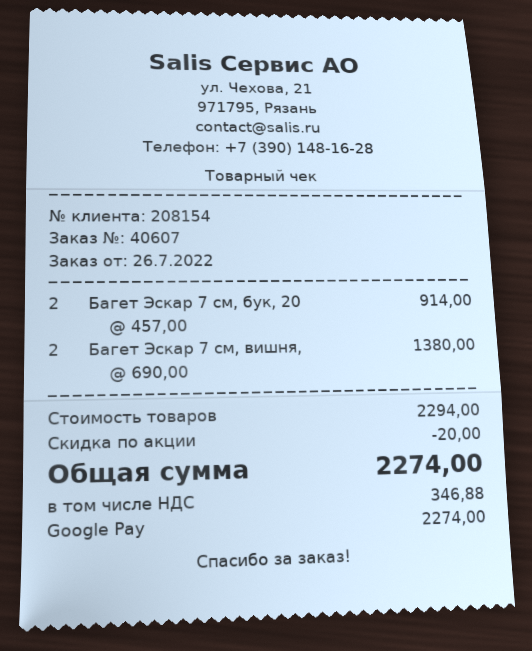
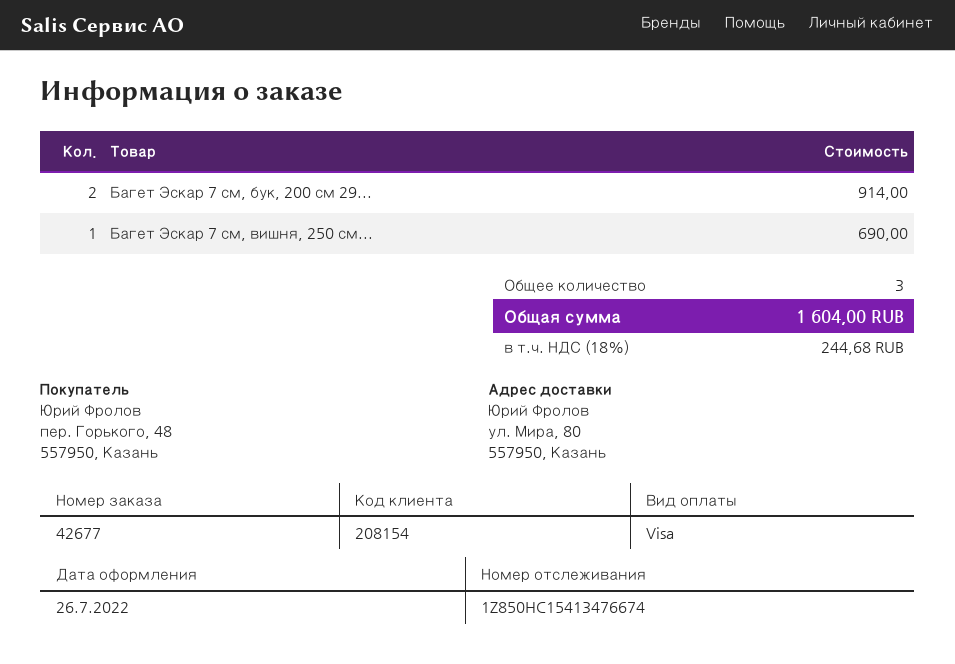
order number: 40607 -> 42677
payment method: Google Pay -> Visa
Багет Эскар 7 см, вишня,: 2 for 1380.00 -> 1 for 690.00
discount: 20.00 -> none
tax: 346.88 -> 244.68
total: 2274.00 -> 1604.00

